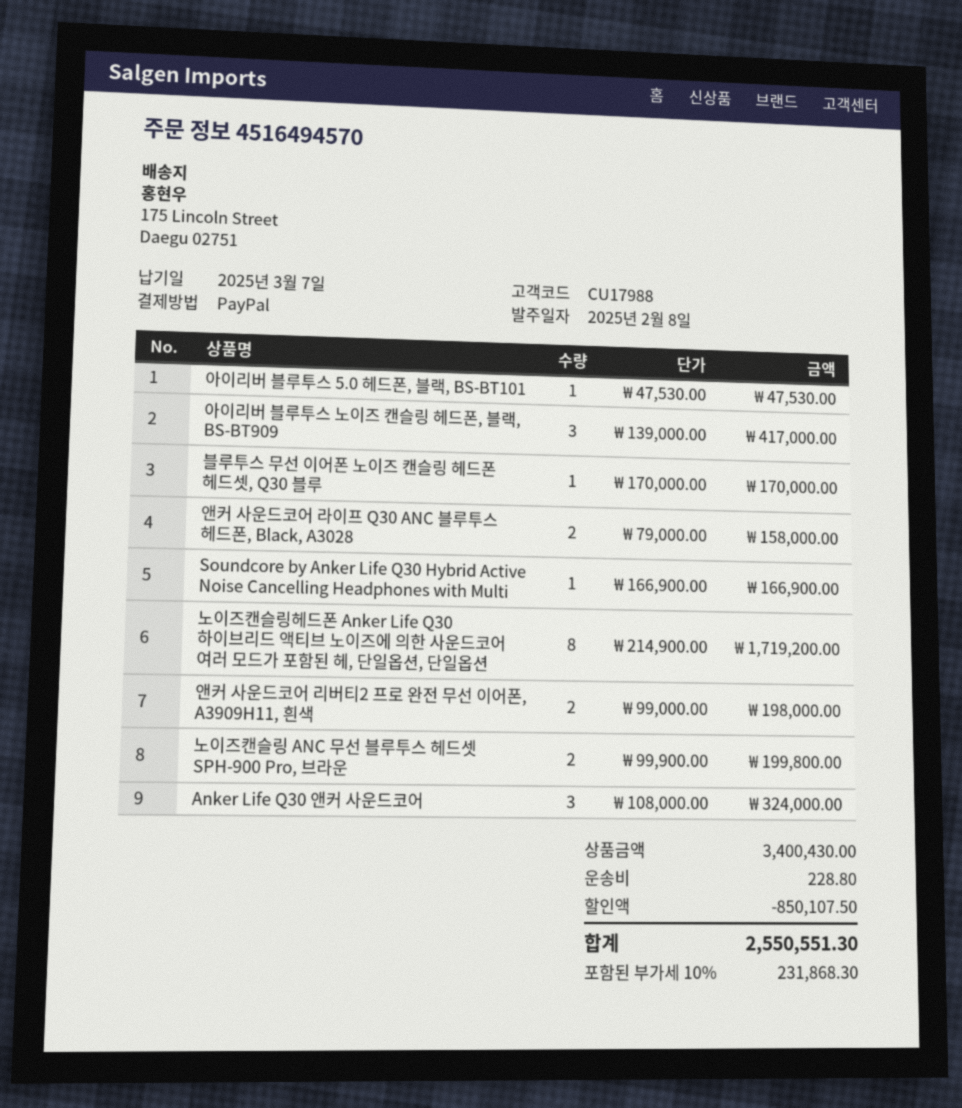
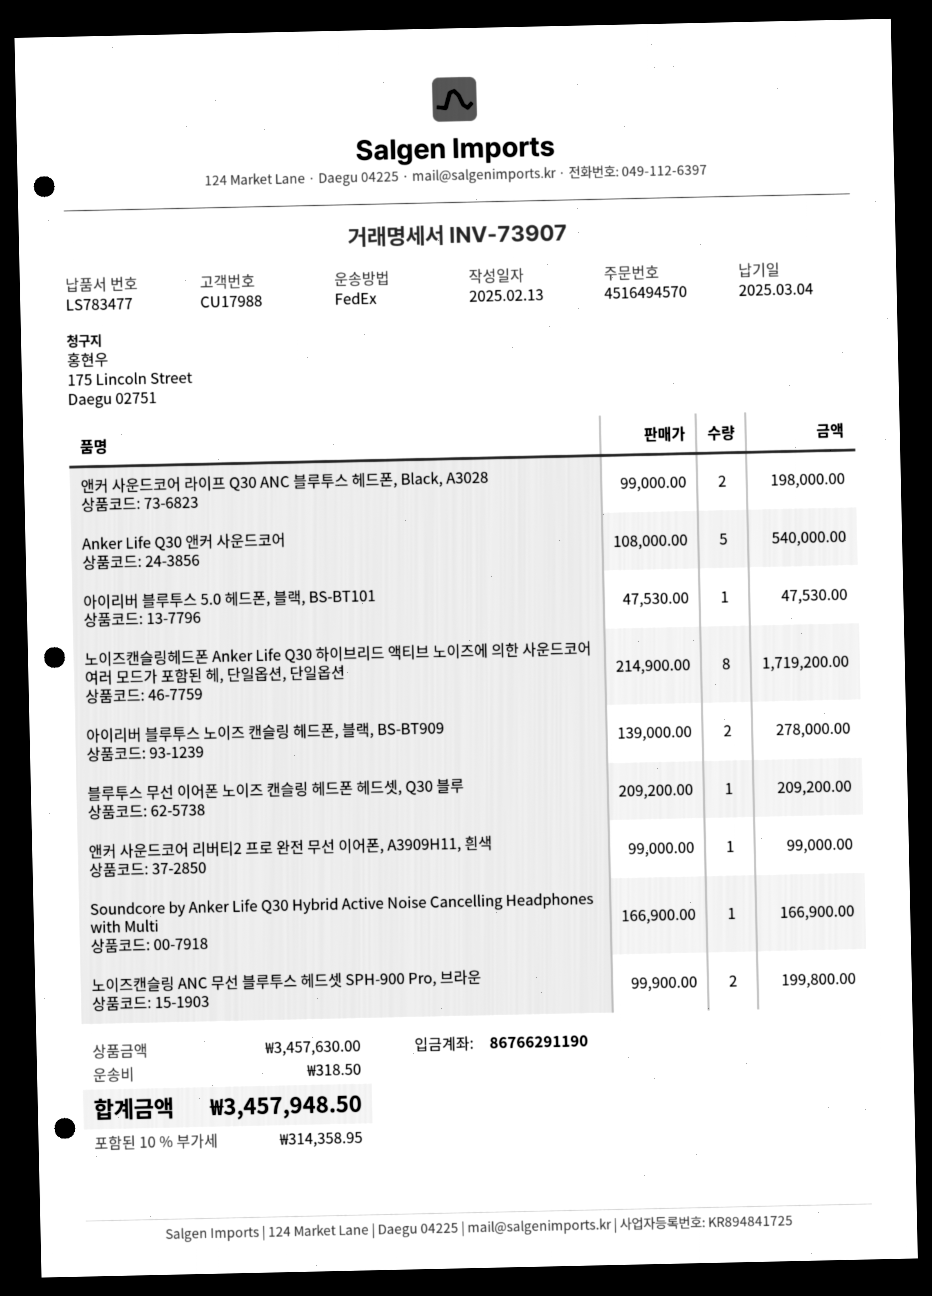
delivery date: 2025-03-07 -> 2025-03-04
아이리버 블루투스 노이즈 캔슬링 헤드폰, 블랙, BS-BT909: 3 x 139000.00 = 417000.00 -> 2 x 139000.00 = 278000.00
블루투스 무선 이어폰 노이즈 캔슬링 헤드폰 헤드셋, Q30 블루: 1 x 170000.00 = 170000.00 -> 1 x 209200.00 = 209200.00
앤커 사운드코어 라이프 Q30 ANC 블루투스 헤드폰, Black, A3028: 2 x 79000.00 = 158000.00 -> 2 x 99000.00 = 198000.00
앤커 사운드코어 리버티2 프로 완전 무선 이어폰, A3909H11, 흰색: 2 x 99000.00 = 198000.00 -> 1 x 99000.00 = 99000.00
Anker Life Q30 앤커 사운드코어: 3 x 108000.00 = 324000.00 -> 5 x 108000.00 = 540000.00
subtotal: 3400430.00 -> 3457630.00
discount: 850107.50 -> none
shipping: 228.80 -> 318.50
tax: 10% = 231868.30 -> 10% = 314358.95
total: 2550551.30 -> 3457948.50

